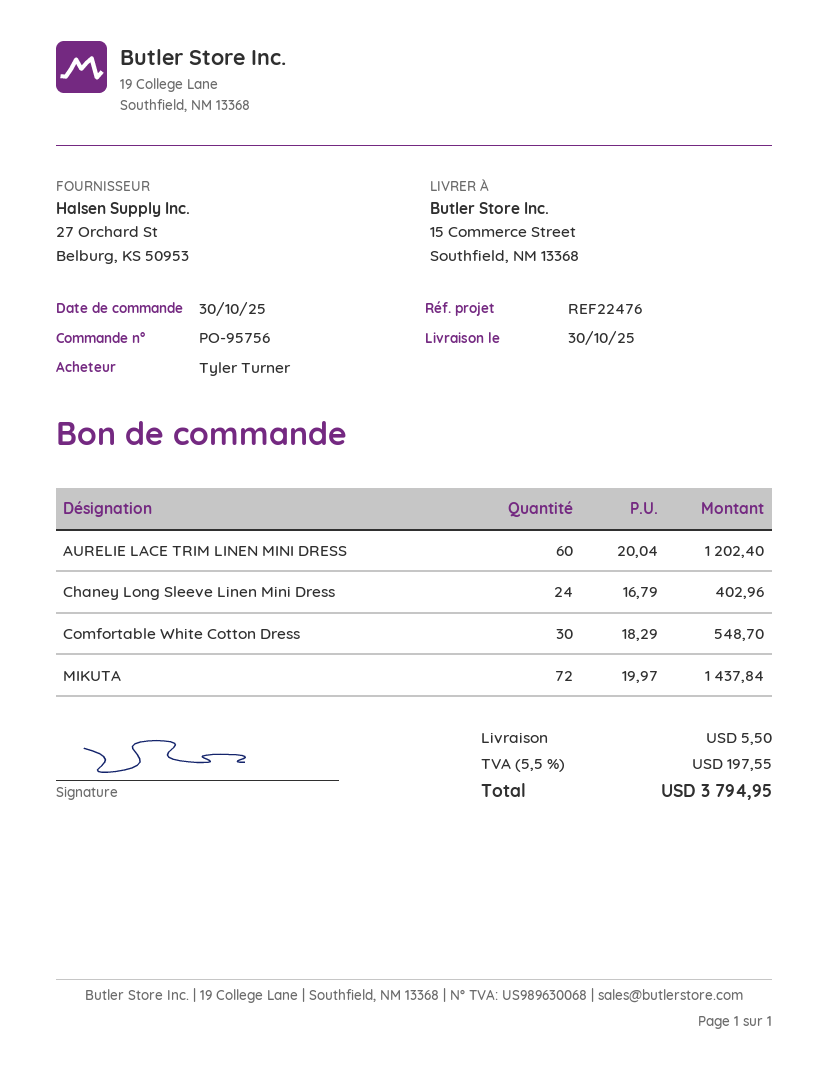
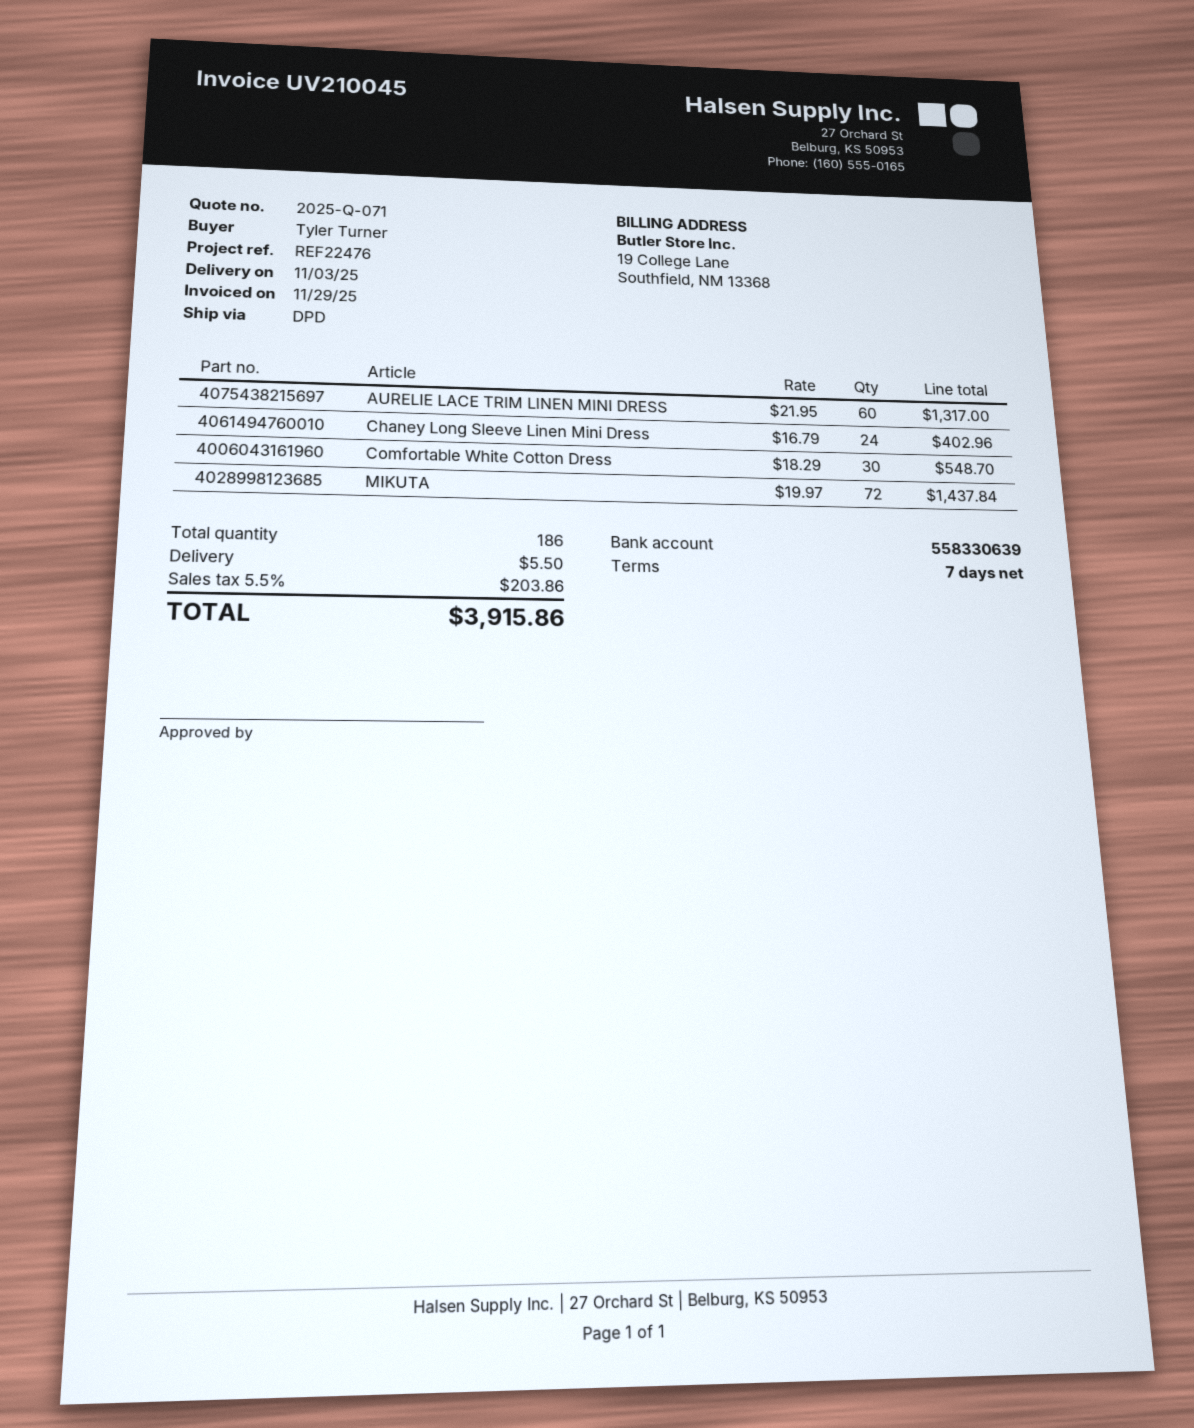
delivery date: 2025-10-30 -> 2025-11-03
AURELIE LACE TRIM LINEN MINI DRESS: 60 x 20.04 = 1202.40 -> 60 x 21.95 = 1317.00
tax: 5.5% = 197.55 -> 5.5% = 203.86
total: 3794.95 -> 3915.86

